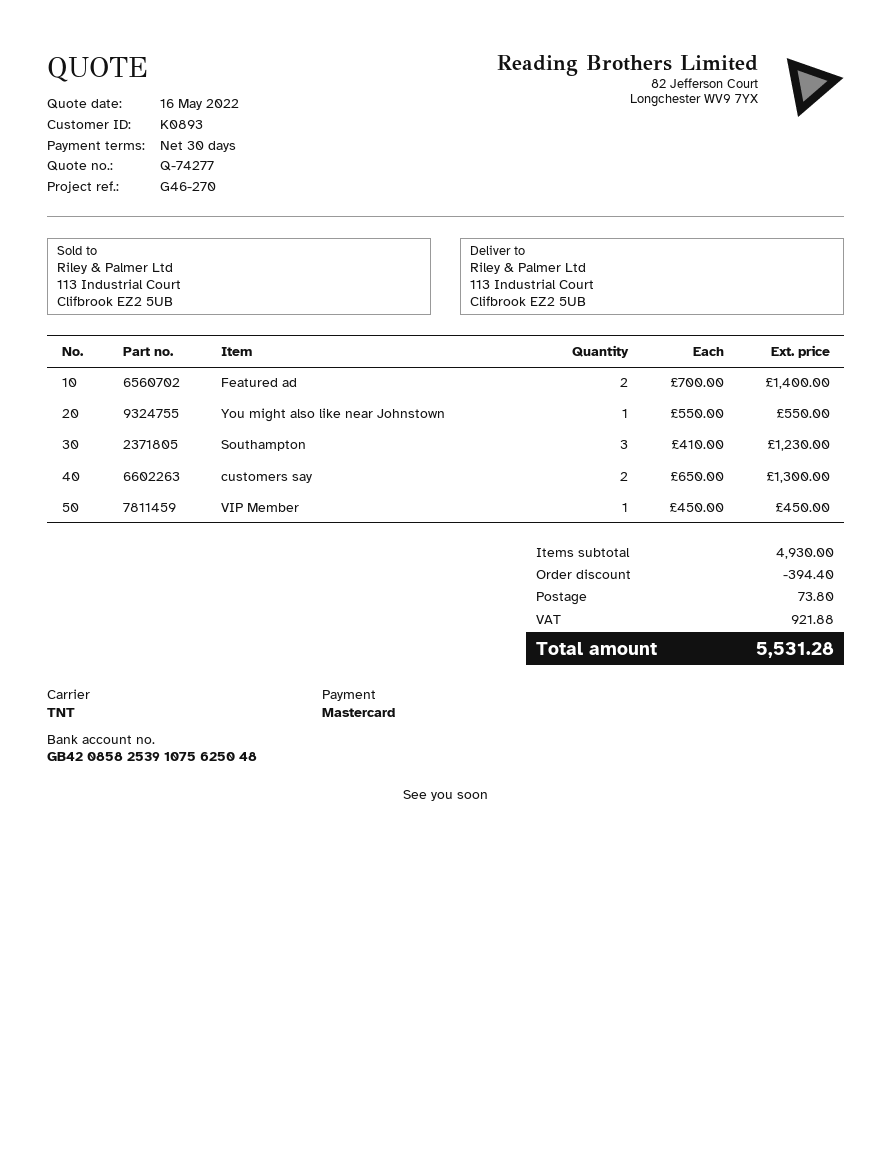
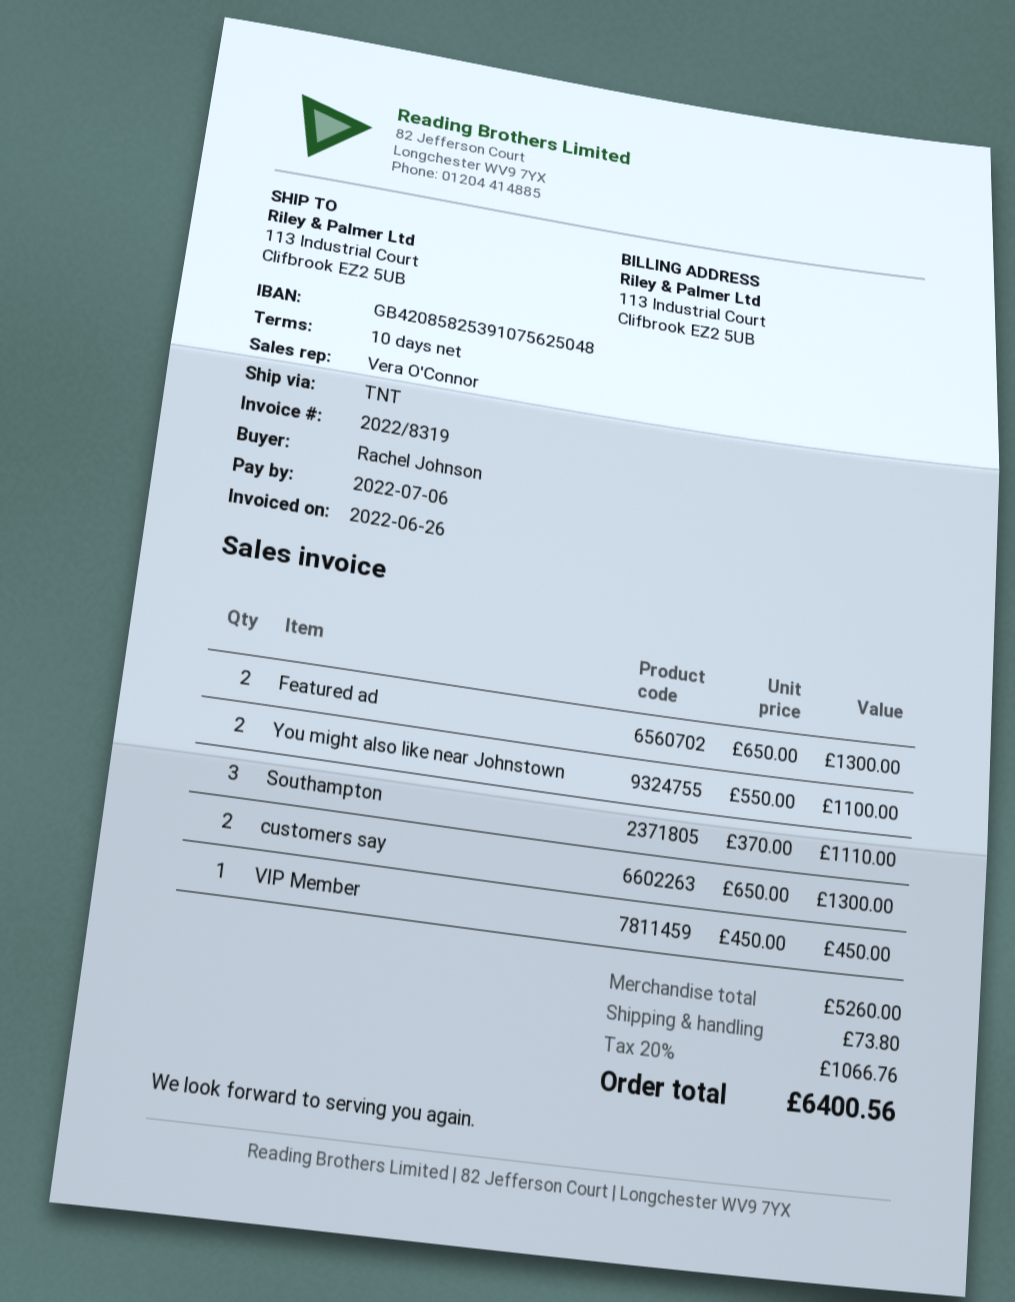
payment terms: 30 days -> 10 days
Featured ad: 2 x 700.00 = 1400.00 -> 2 x 650.00 = 1300.00
You might also like near Johnstown: 1 x 550.00 = 550.00 -> 2 x 550.00 = 1100.00
Southampton: 3 x 410.00 = 1230.00 -> 3 x 370.00 = 1110.00
subtotal: 4930.00 -> 5260.00
discount: 394.40 -> none
tax: 921.88 -> 1066.76
total: 5531.28 -> 6400.56

